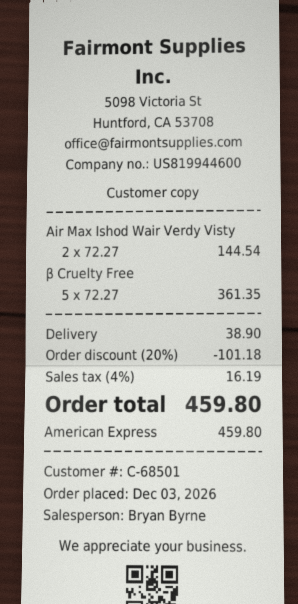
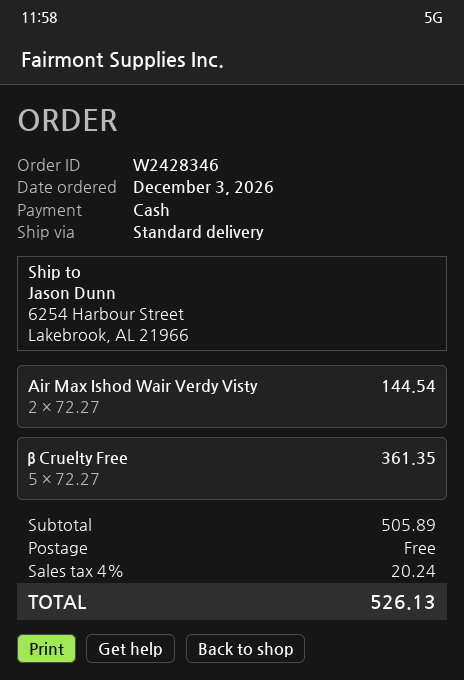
payment method: American Express -> cash
discount: 20% = 101.18 -> none
shipping: 38.90 -> 0.00
tax: 4% = 16.19 -> 4% = 20.24
total: 459.80 -> 526.13

